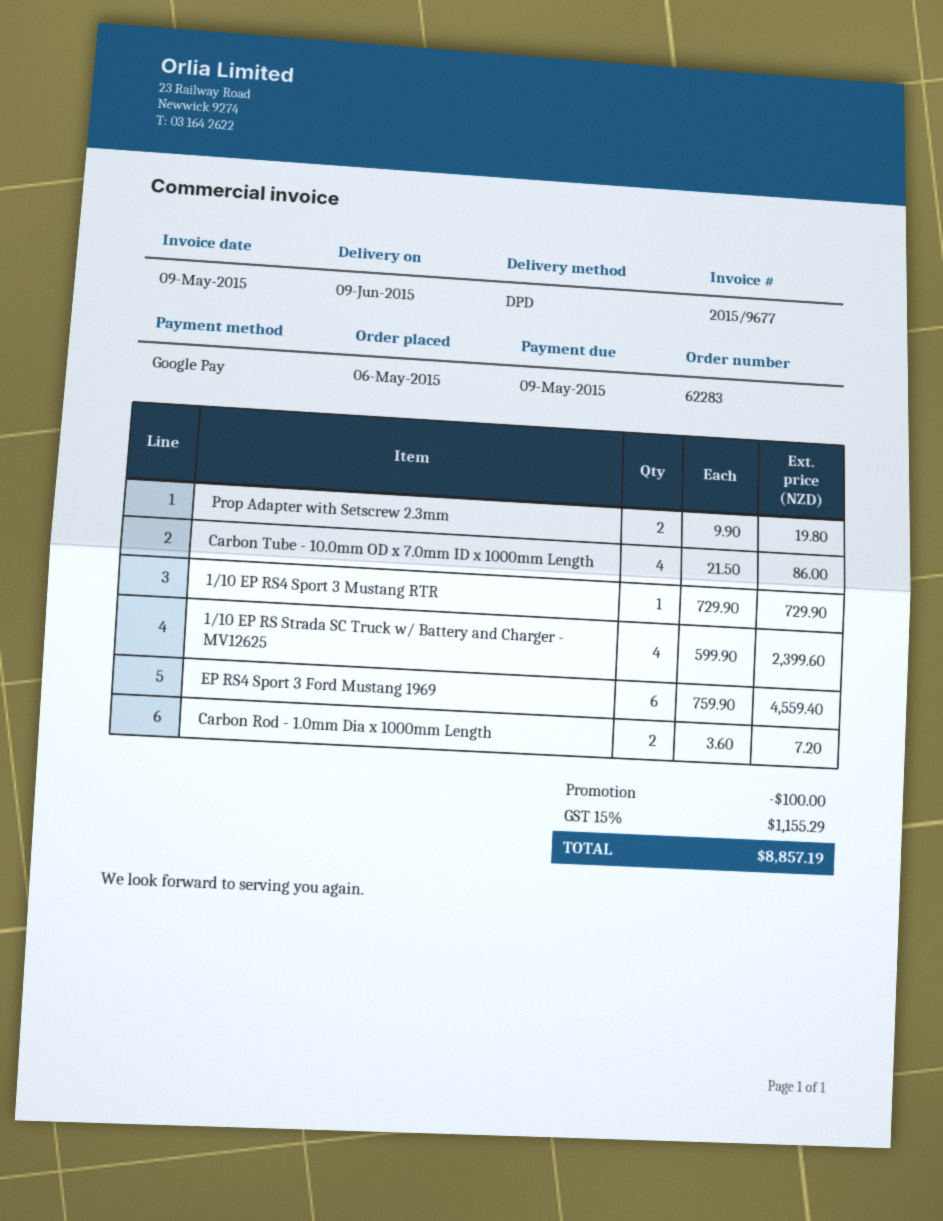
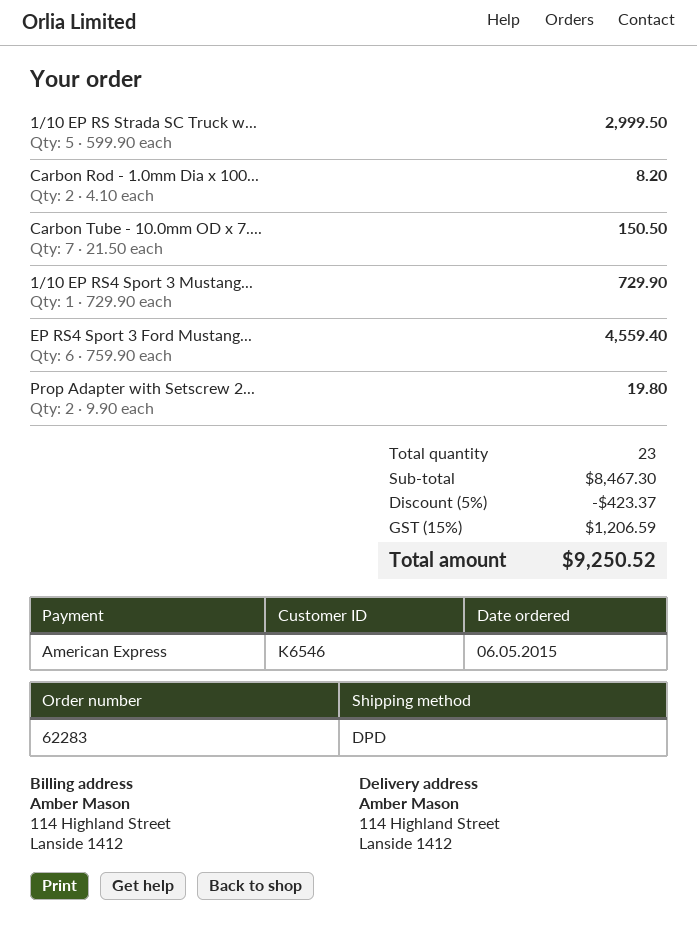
payment method: Google Pay -> American Express
Carbon Tube - 10.0mm OD x 7.0mm ID x 1000mm Length: 4 x 21.50 = 86.00 -> 7 x 21.50 = 150.50
1/10 EP RS Strada SC Truck w/ Battery and Charger - MV12625: 4 x 599.90 = 2399.60 -> 5 x 599.90 = 2999.50
Carbon Rod - 1.0mm Dia x 1000mm Length: 2 x 3.60 = 7.20 -> 2 x 4.10 = 8.20
discount: 100.00 -> 423.37
tax: 15% = 1155.29 -> 15% = 1206.59
total: 8857.19 -> 9250.52

